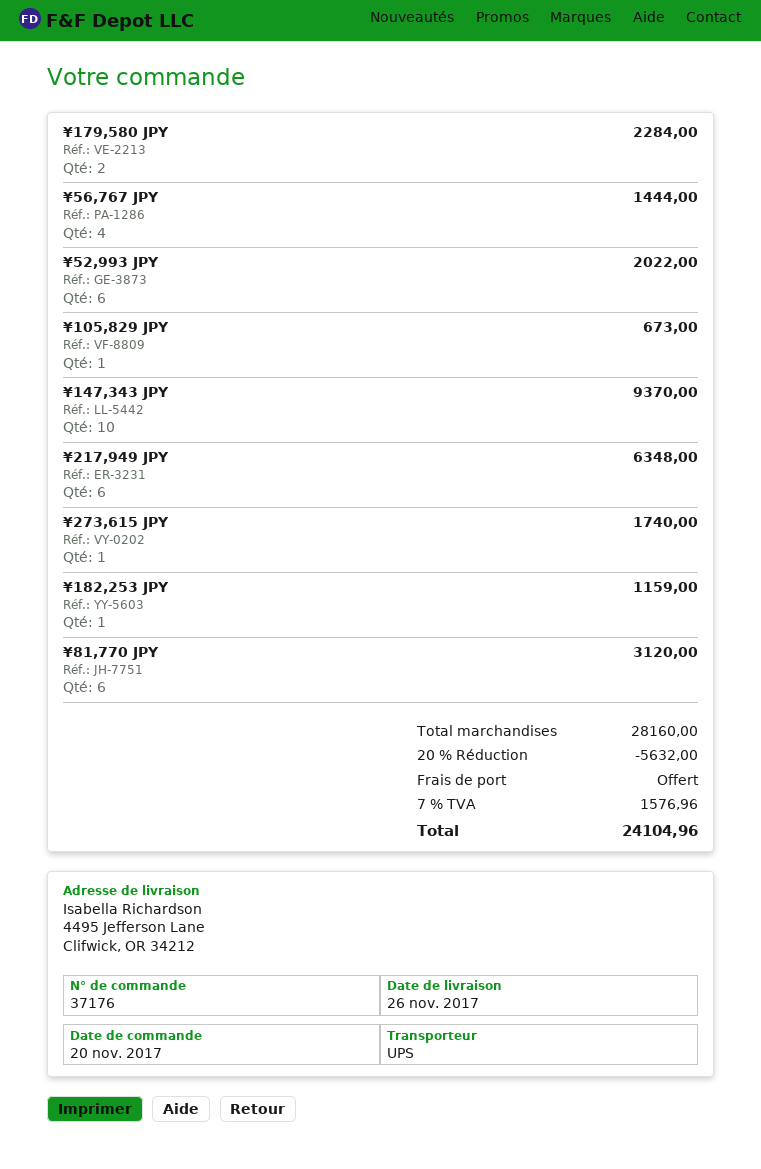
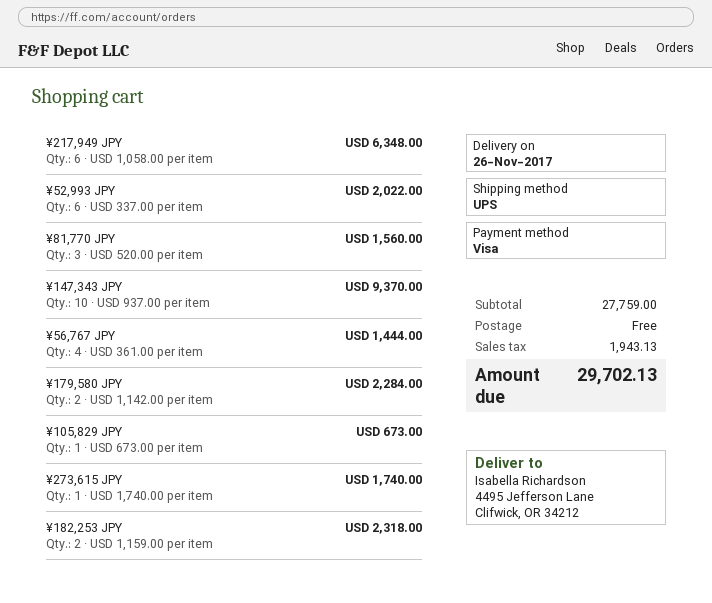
¥182,253 JPY: 1 for 1159.00 -> 2 for 2318.00
¥81,770 JPY: 6 for 3120.00 -> 3 for 1560.00
subtotal: 28160.00 -> 27759.00
discount: 20% = 5632.00 -> none
tax: 1576.96 -> 1943.13
total: 24104.96 -> 29702.13

